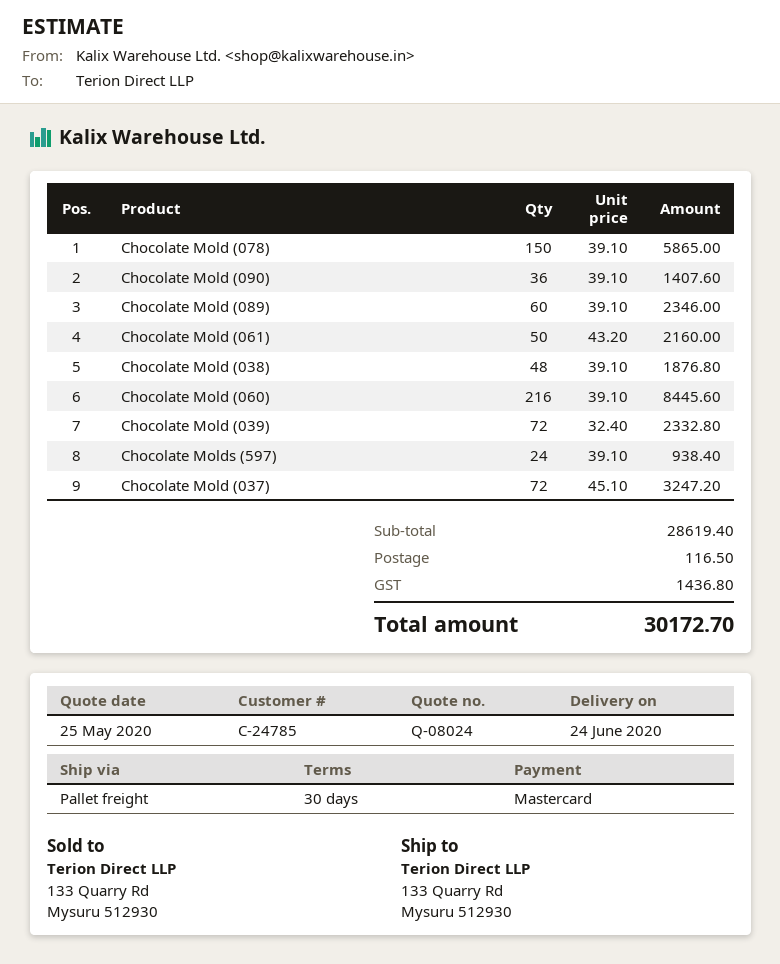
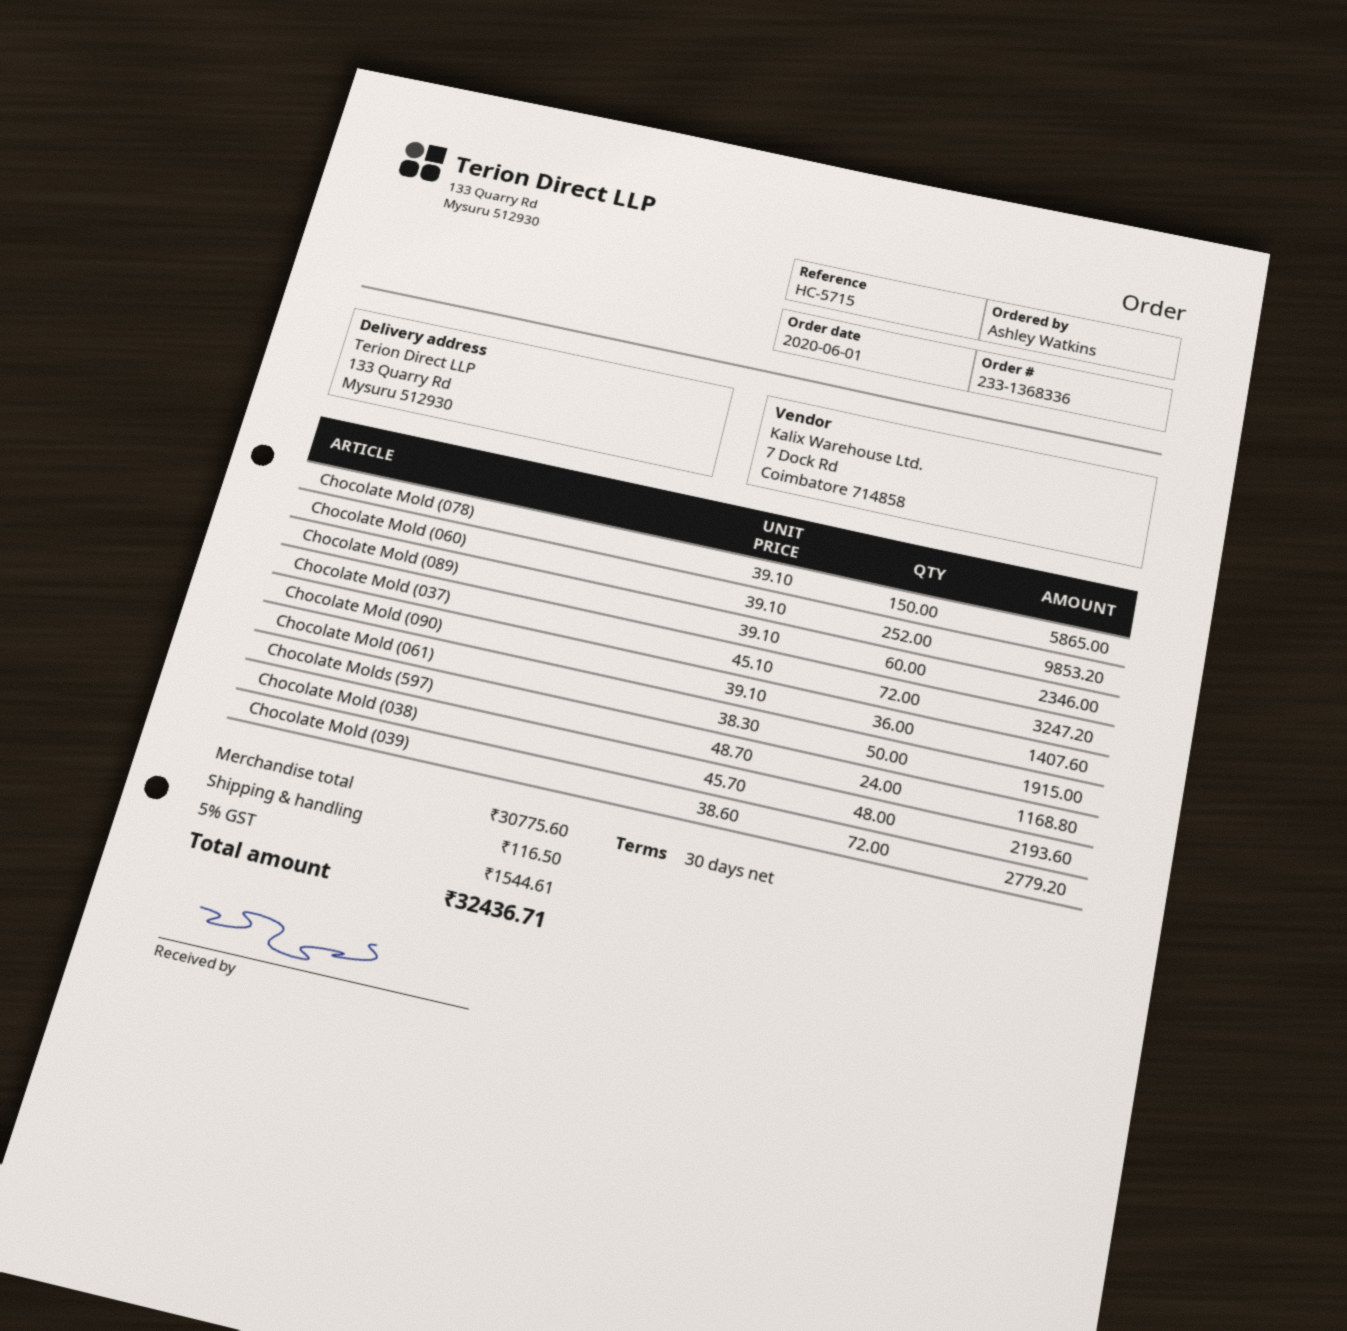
Chocolate Mold (061): 50 x 43.20 = 2160.00 -> 50 x 38.30 = 1915.00
Chocolate Mold (038): 48 x 39.10 = 1876.80 -> 48 x 45.70 = 2193.60
Chocolate Mold (060): 216 x 39.10 = 8445.60 -> 252 x 39.10 = 9853.20
Chocolate Mold (039): 72 x 32.40 = 2332.80 -> 72 x 38.60 = 2779.20
Chocolate Molds (597): 24 x 39.10 = 938.40 -> 24 x 48.70 = 1168.80
subtotal: 28619.40 -> 30775.60
tax: 1436.80 -> 1544.61
total: 30172.70 -> 32436.71

